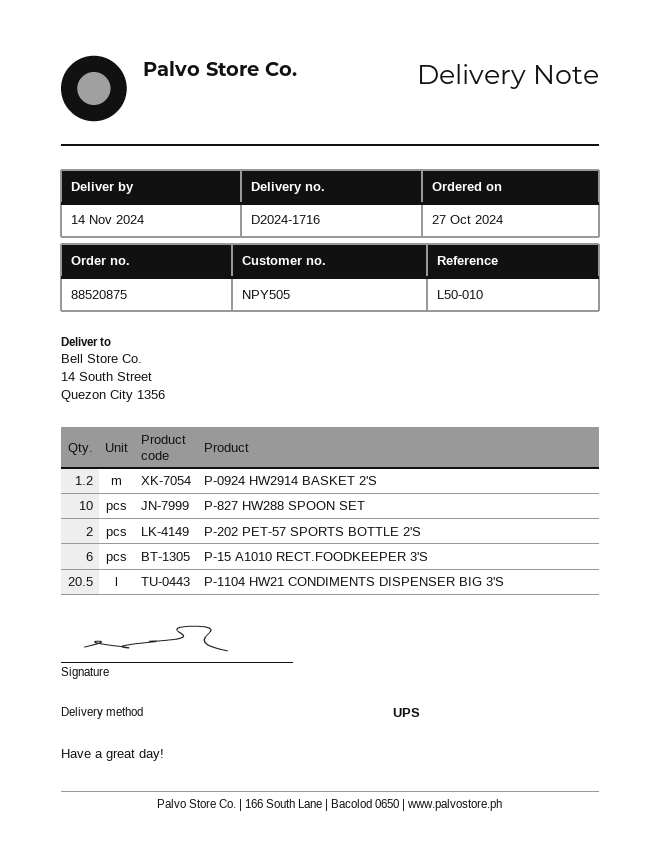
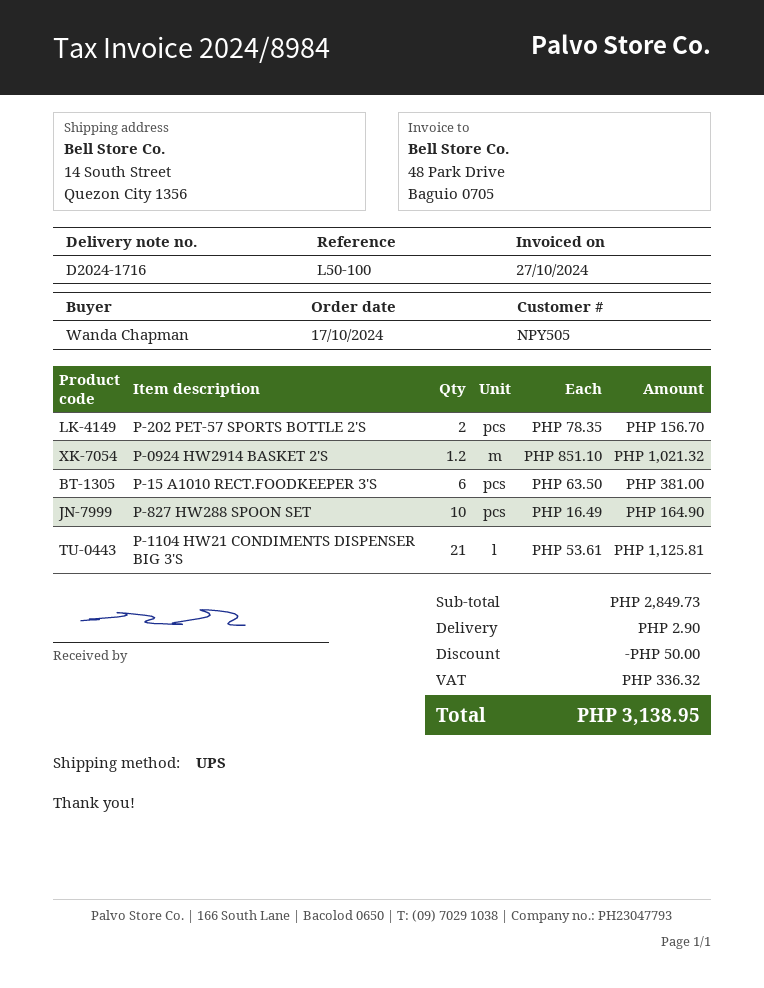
order date: 2024-10-27 -> 2024-10-17
reference: L50-010 -> L50-100
P-1104 HW21 CONDIMENTS DISPENSER BIG 3'S: 20.5 -> 21

